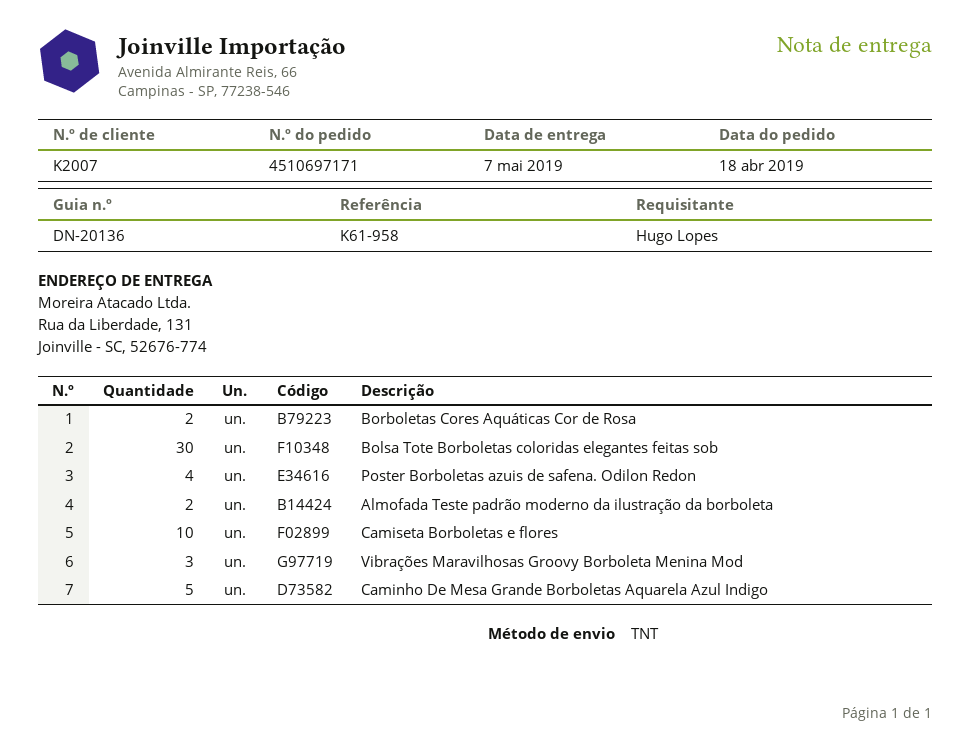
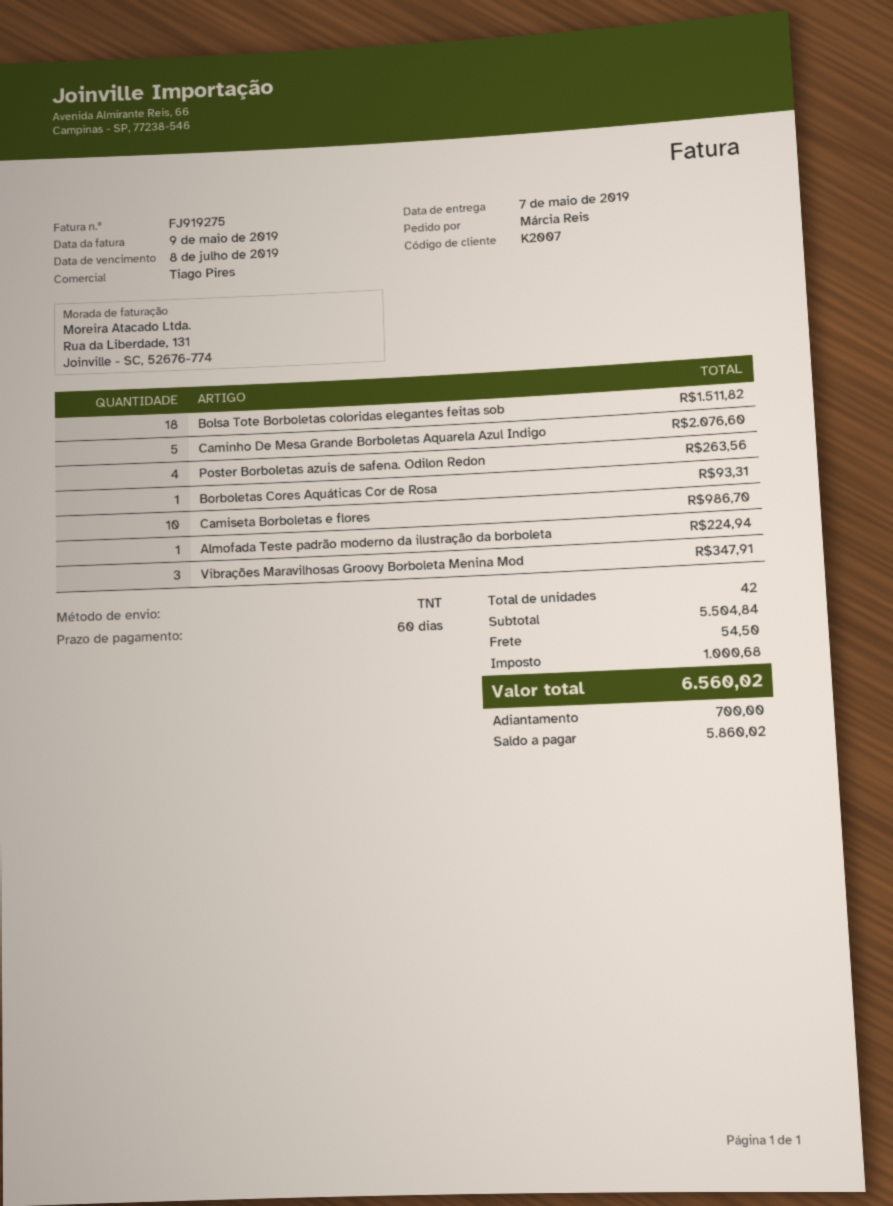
ordered by: Hugo Lopes -> Márcia Reis
Borboletas Cores Aquáticas Cor de Rosa: 2 -> 1
Bolsa Tote Borboletas coloridas elegantes feitas sob: 30 -> 18
Almofada Teste padrão moderno da ilustração da borboleta: 2 -> 1

